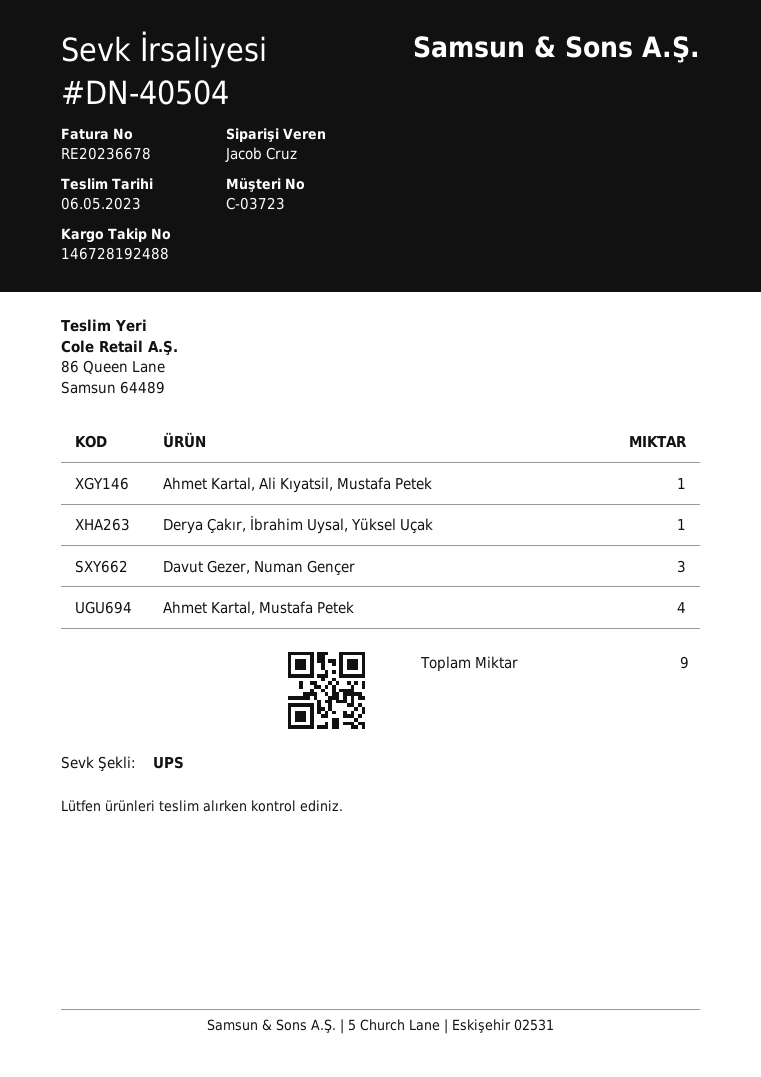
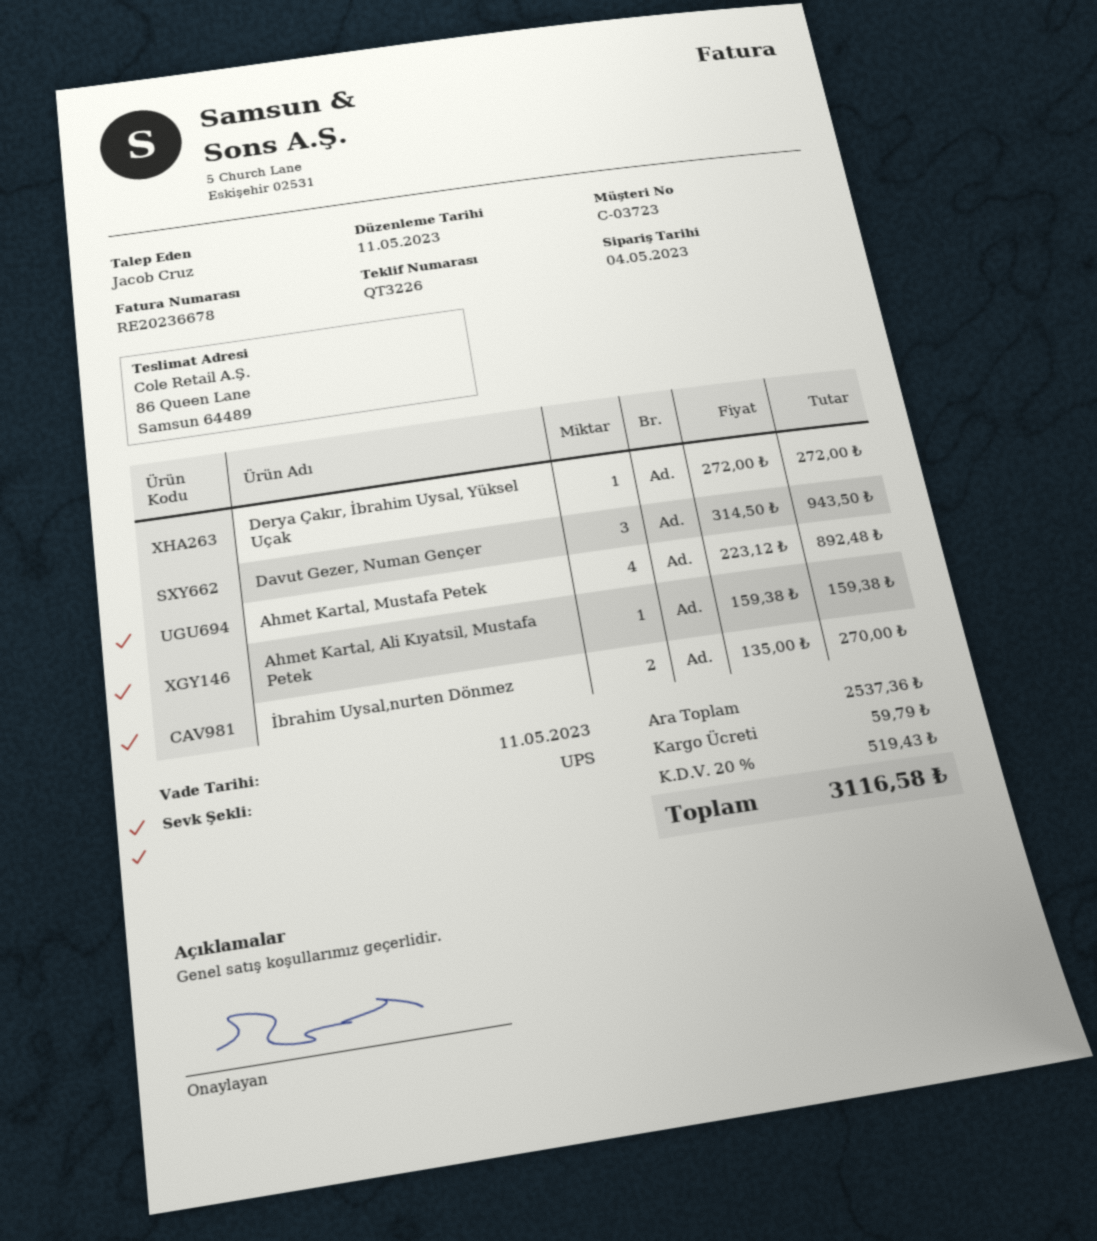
İbrahim Uysal,nurten Dönmez: none -> 2

